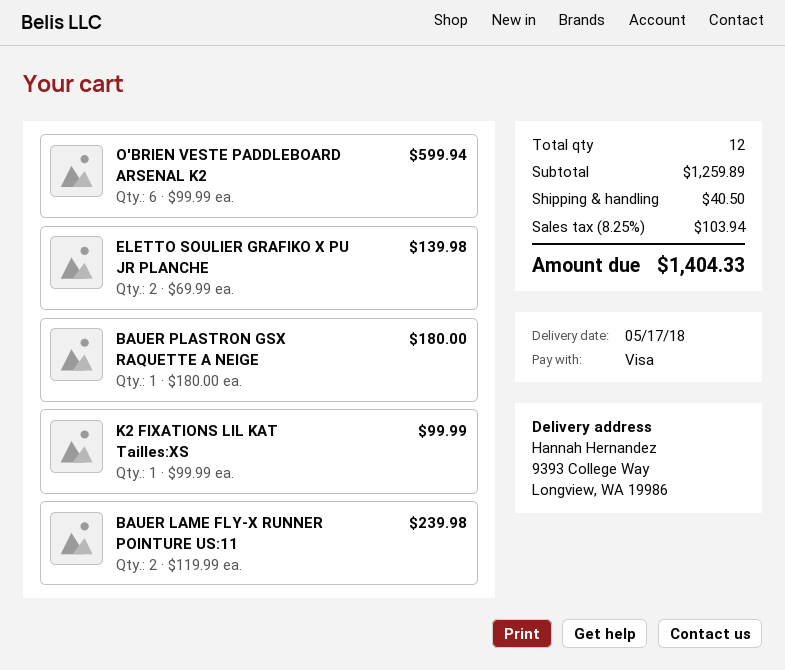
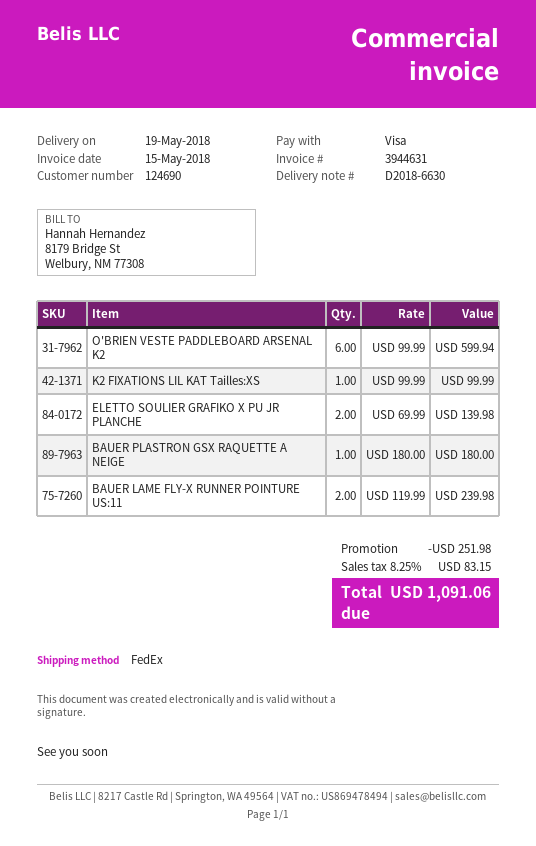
delivery date: 2018-05-17 -> 2018-05-19
discount: none -> 251.98
shipping: 40.50 -> none
tax: 8.25% = 103.94 -> 8.25% = 83.15
total: 1404.33 -> 1091.06

